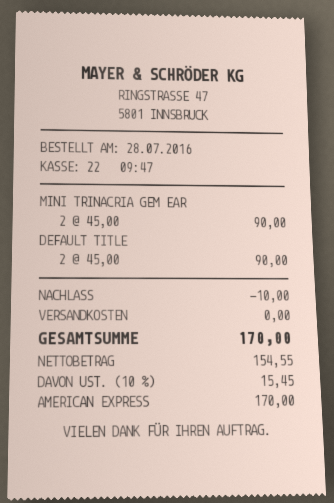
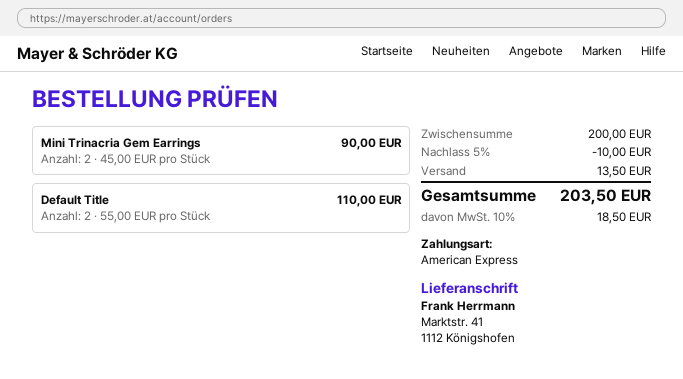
DEFAULT TITLE: 2 x 45.00 = 90.00 -> 2 x 55.00 = 110.00
shipping: 0.00 -> 13.50
tax: 10% = 15.45 -> 10% = 18.50
total: 170.00 -> 203.50

